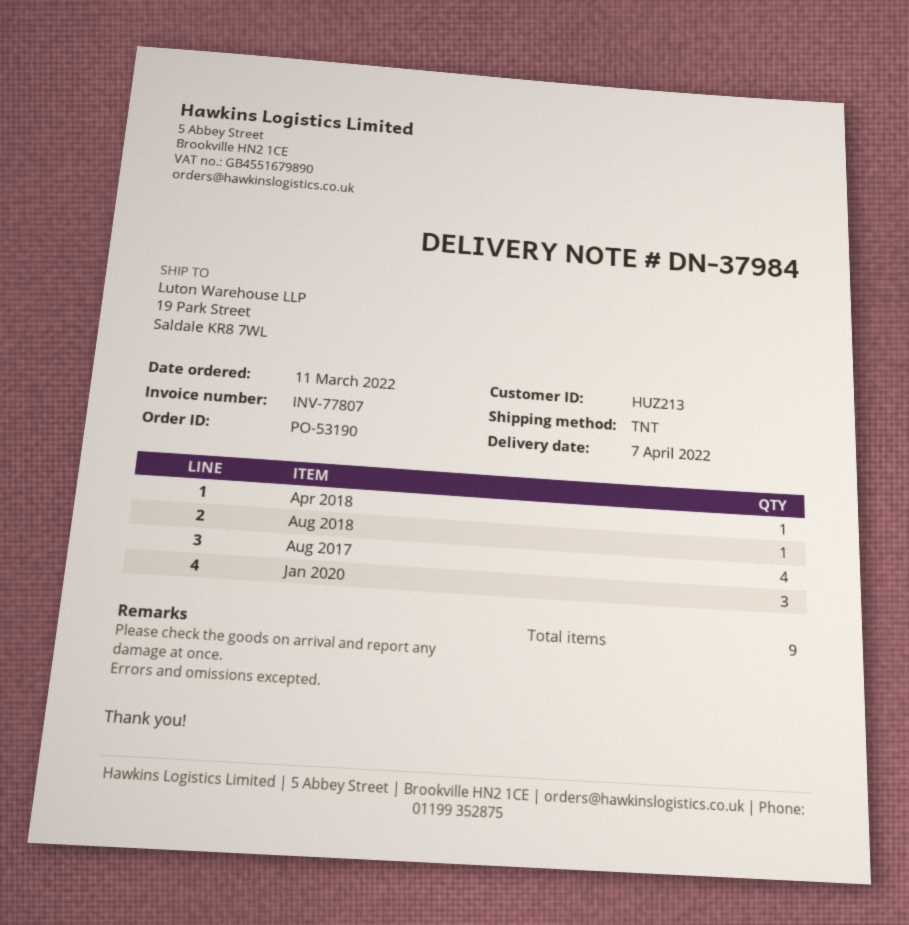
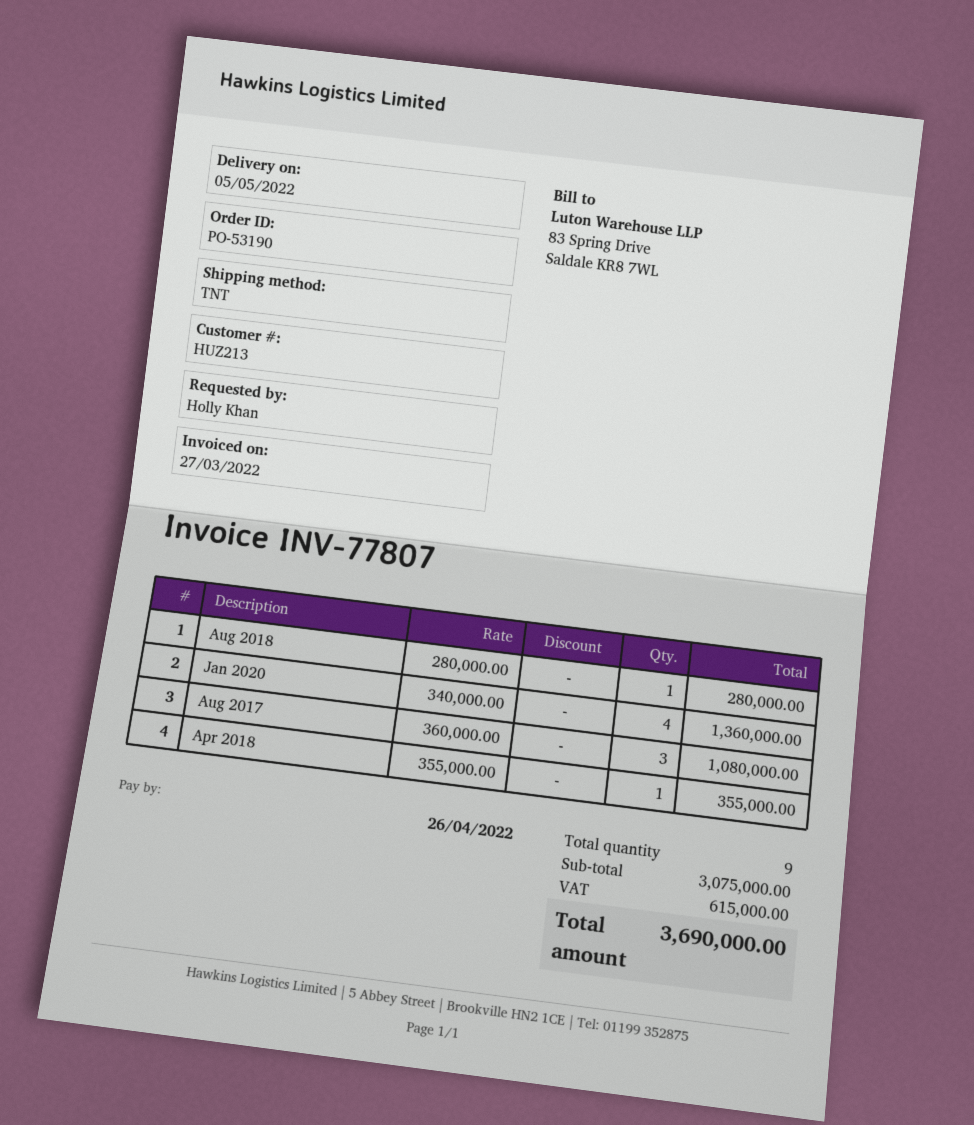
delivery date: 2022-04-07 -> 2022-05-05
Aug 2017: 4 -> 3
Jan 2020: 3 -> 4

